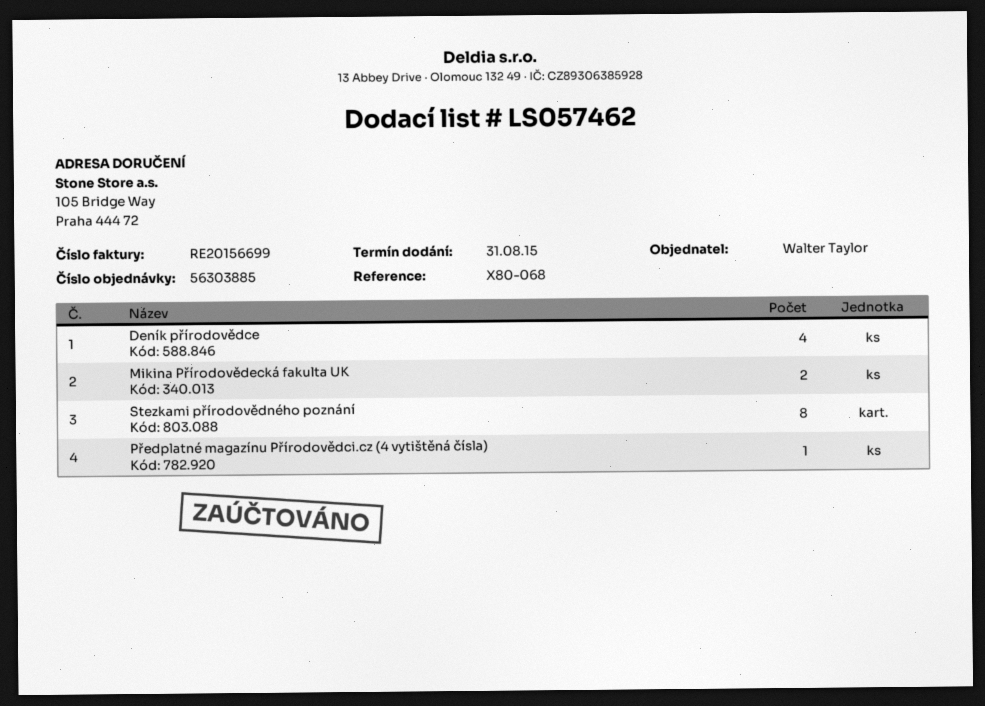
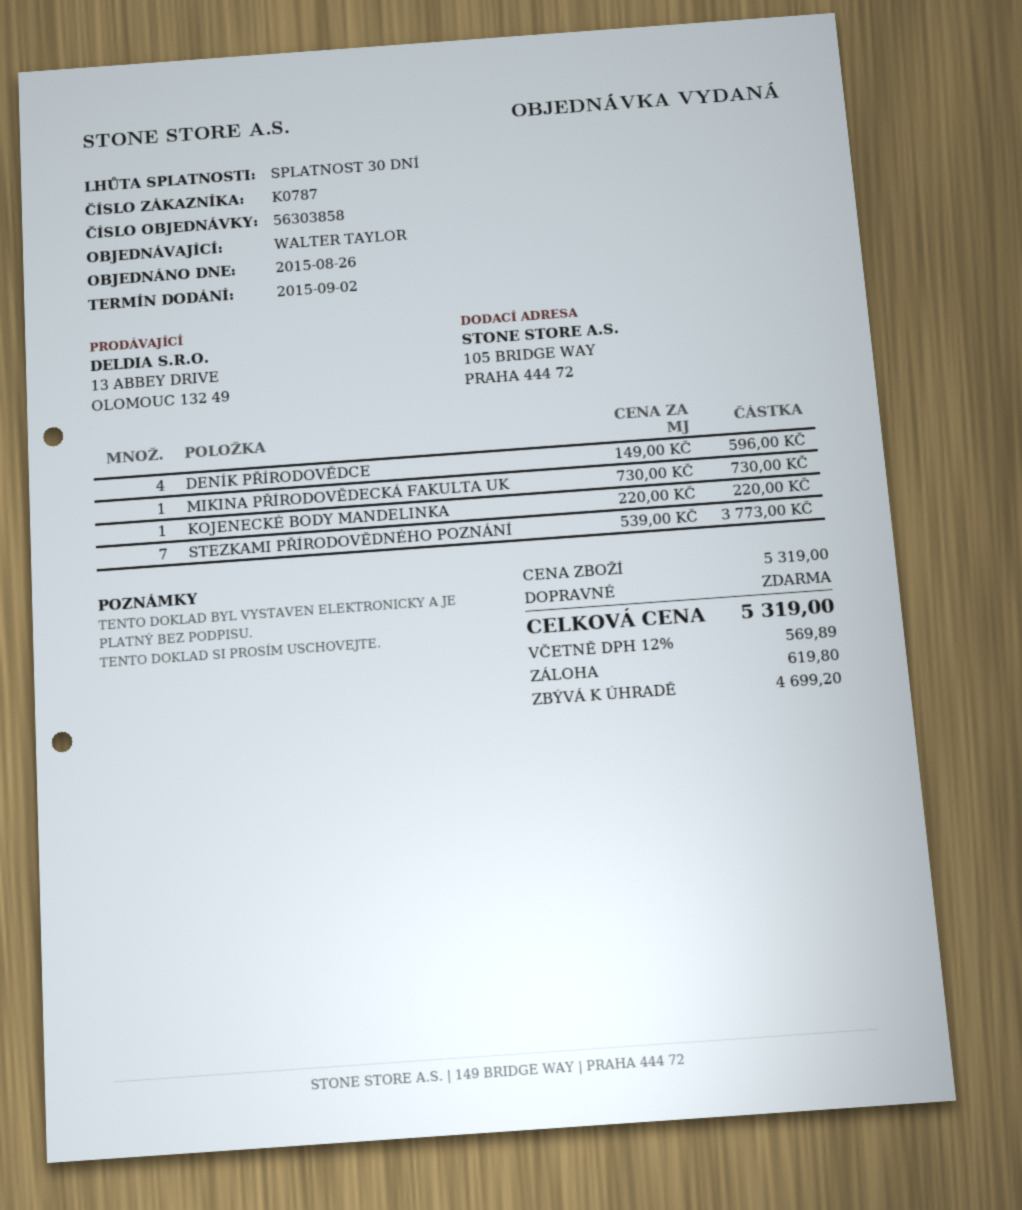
order number: 56303885 -> 56303858
delivery date: 2015-08-31 -> 2015-09-02
Mikina Přírodovědecká fakulta UK: 2 -> 1
Stezkami přírodovědného poznání: 8 -> 7
Předplatné magazínu Přírodovědci.cz (4 vytištěná čísla): 1 -> none
KOJENECKÉ BODY MANDELINKA: none -> 1

